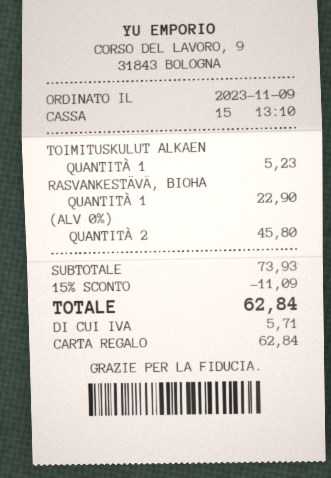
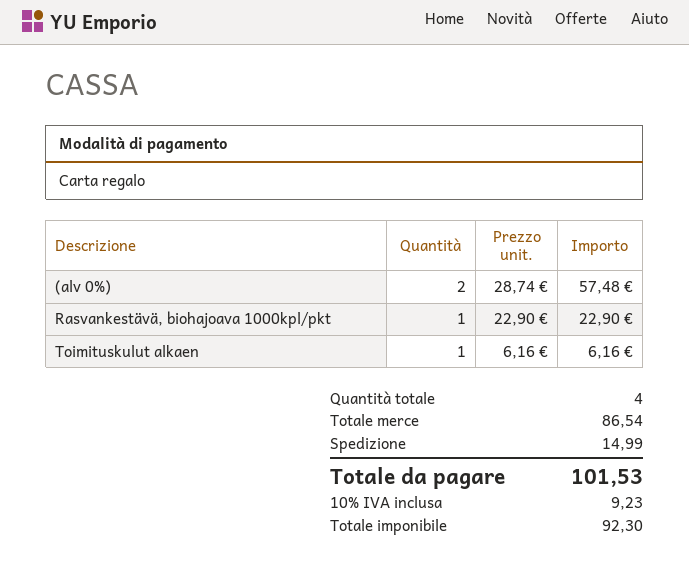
TOIMITUSKULUT ALKAEN: 1 for 5.23 -> 1 for 6.16
(ALV 0%): 2 for 45.80 -> 2 for 57.48
subtotal: 73.93 -> 86.54
discount: 15% = 11.09 -> none
shipping: none -> 14.99
tax: 5.71 -> 9.23
total: 62.84 -> 101.53

